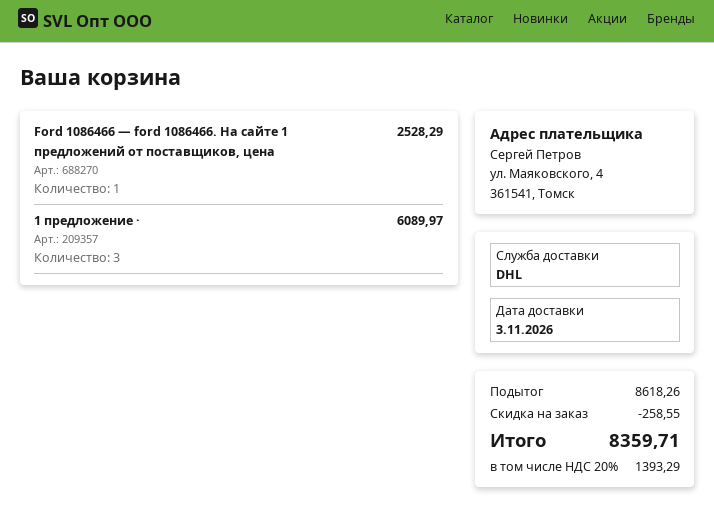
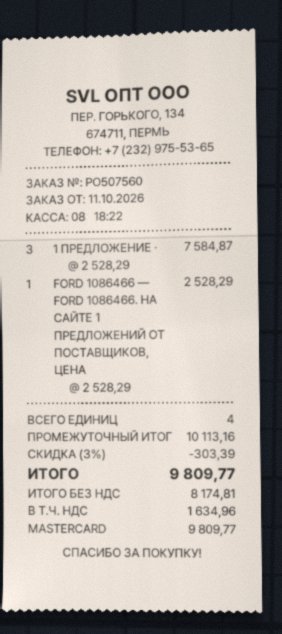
1 предложение ·: 3 for 6089.97 -> 3 for 7584.87
subtotal: 8618.26 -> 10113.16
discount: 258.55 -> 303.39
tax: 1393.29 -> 1634.96
total: 8359.71 -> 9809.77

